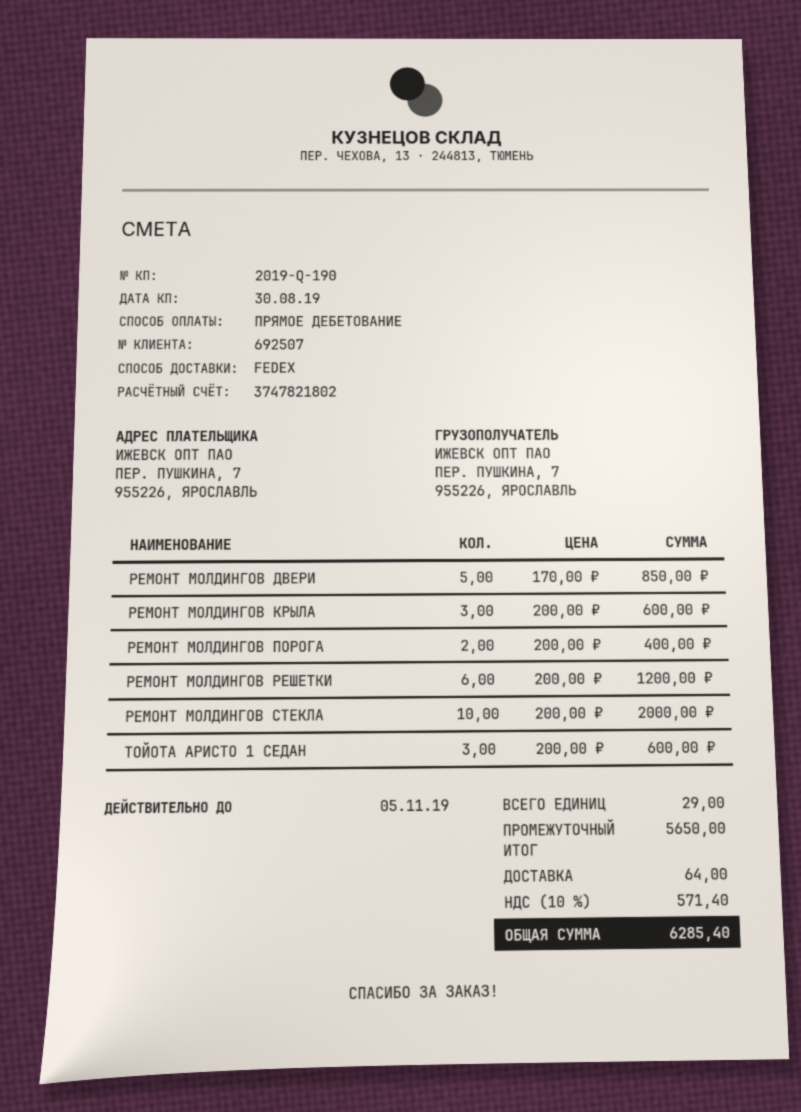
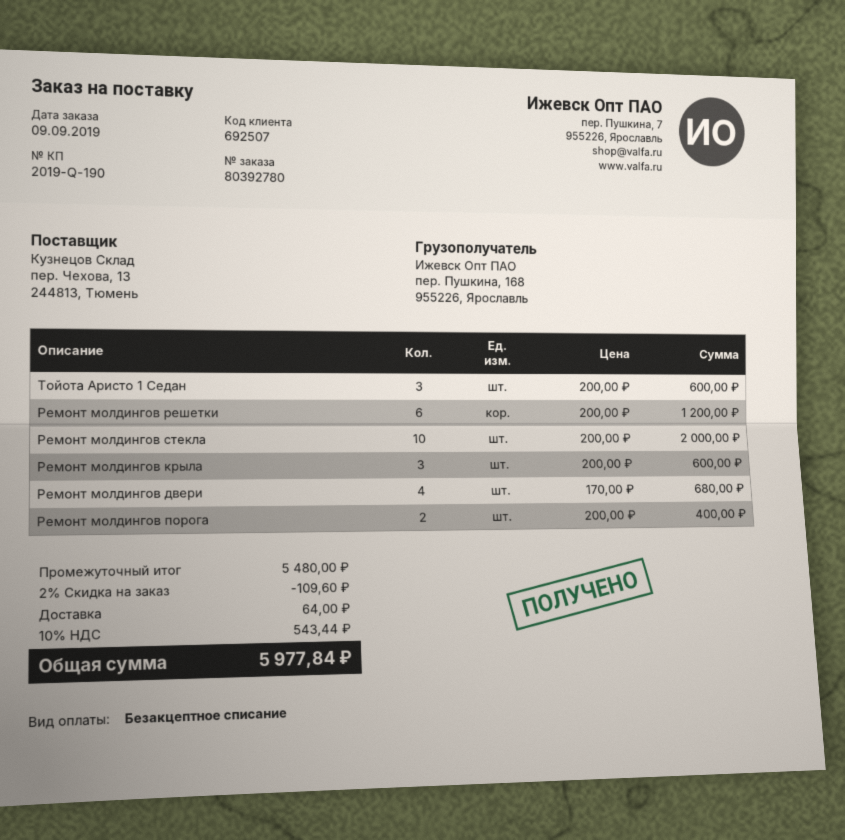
ship to: ПЕР. ПУШКИНА, 7, 955226, ЯРОСЛАВЛЬ -> пер. Пушкина, 168, 955226, Ярославль
РЕМОНТ МОЛДИНГОВ ДВЕРИ: 5 x 170.00 = 850.00 -> 4 x 170.00 = 680.00
subtotal: 5650.00 -> 5480.00
discount: none -> 2% = 109.60
tax: 10% = 571.40 -> 10% = 543.44
total: 6285.40 -> 5977.84

